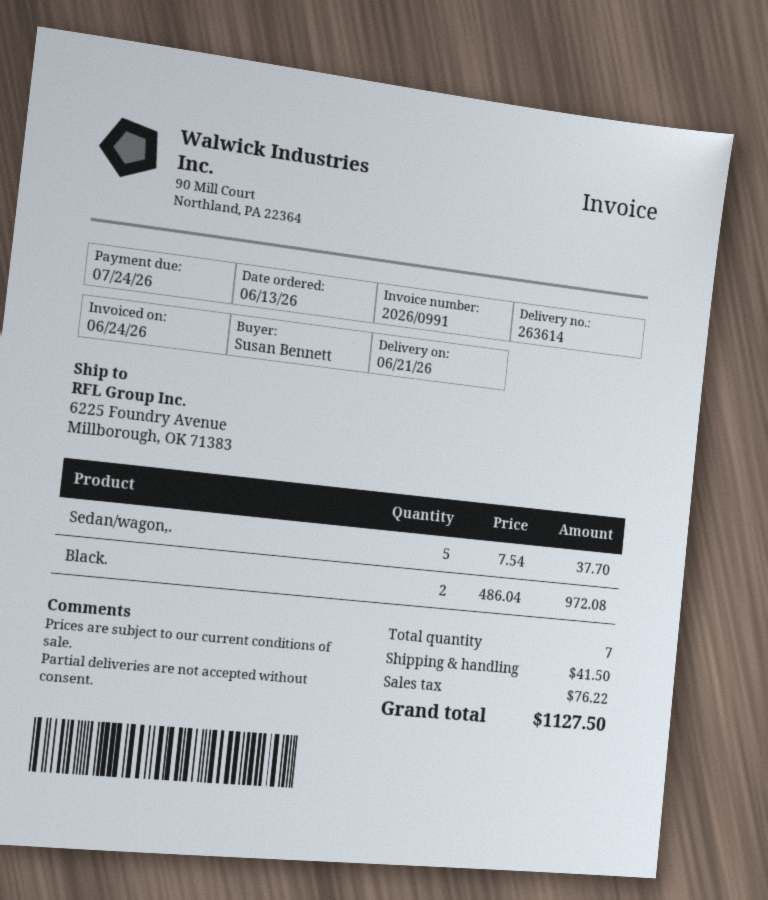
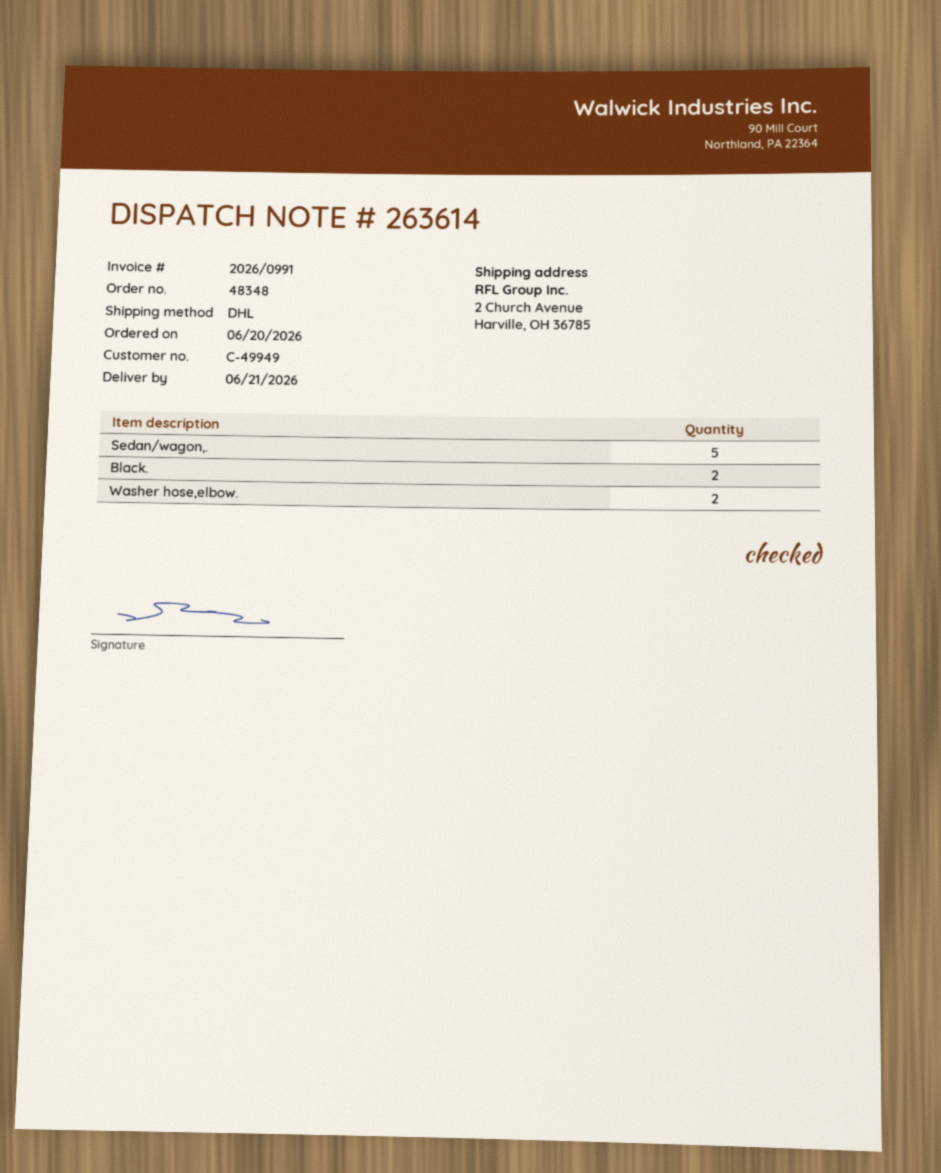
order date: 2026-06-13 -> 2026-06-20
ship to: 6225 Foundry Avenue, Millborough, OK 71383 -> 2 Church Avenue, Harville, OH 36785
Washer hose,elbow.: none -> 2

